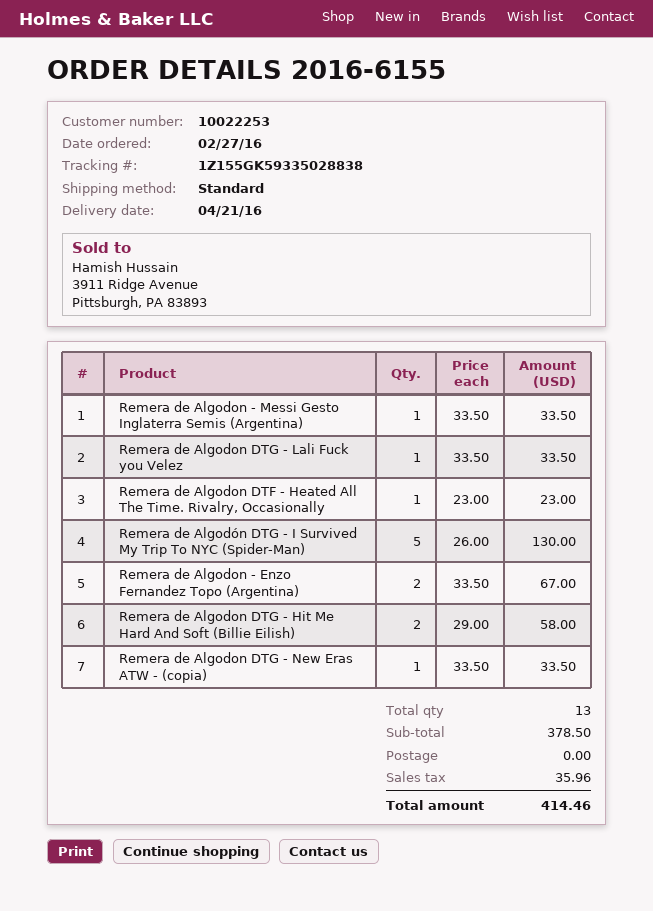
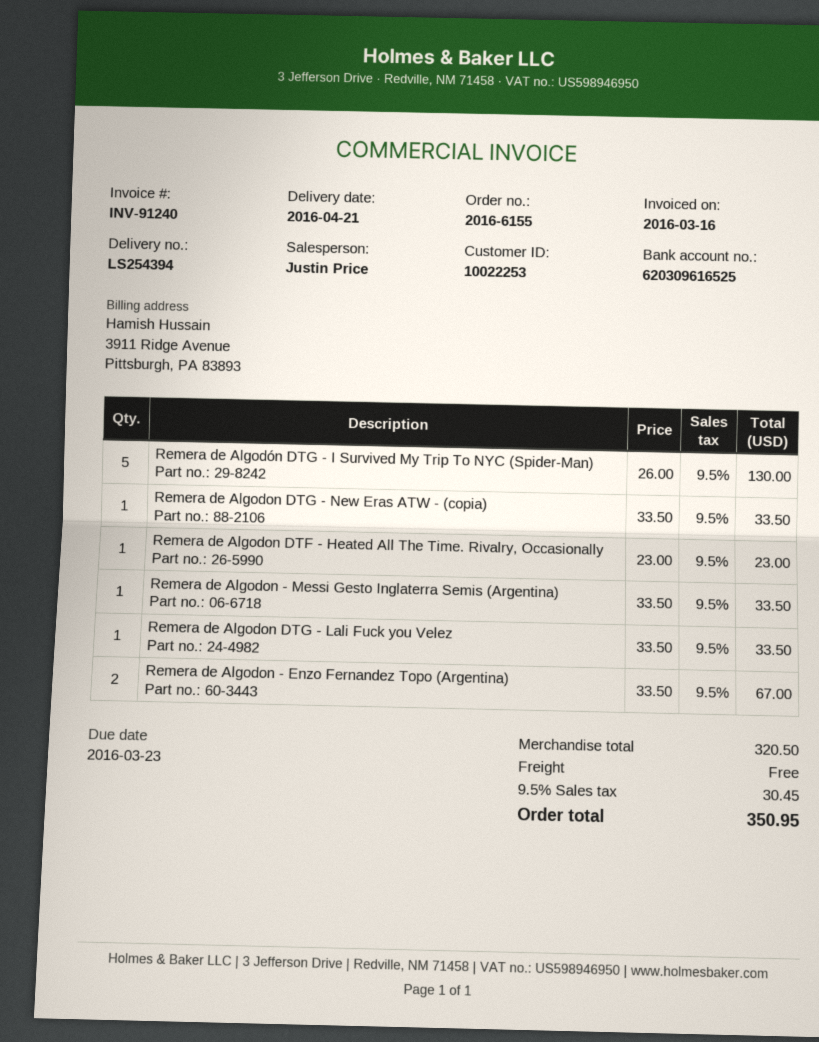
Remera de Algodon DTG - Hit Me Hard And Soft (Billie Eilish): 2 x 29.00 = 58.00 -> none
subtotal: 378.50 -> 320.50
tax: 35.96 -> 30.45
total: 414.46 -> 350.95

